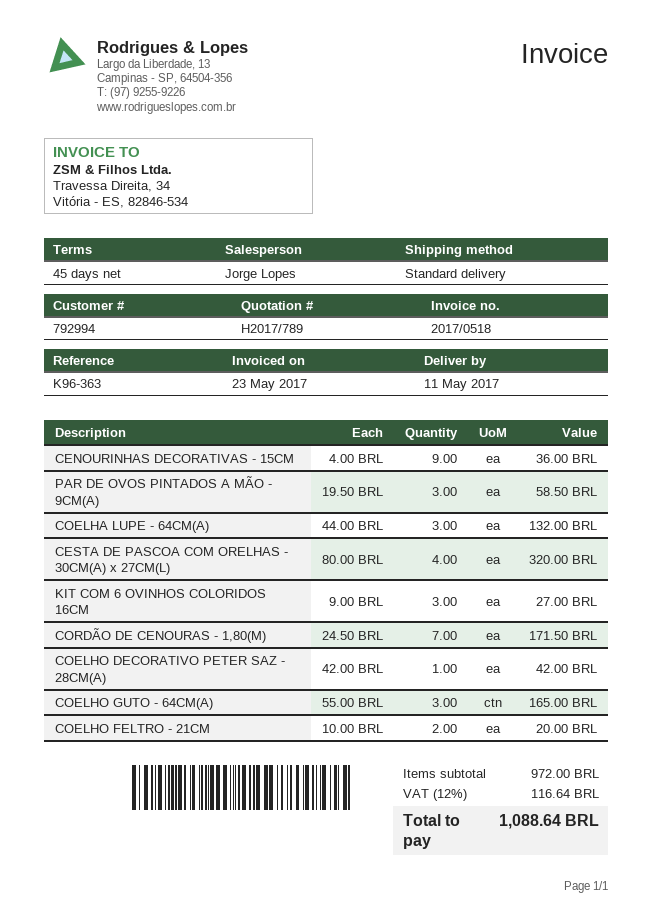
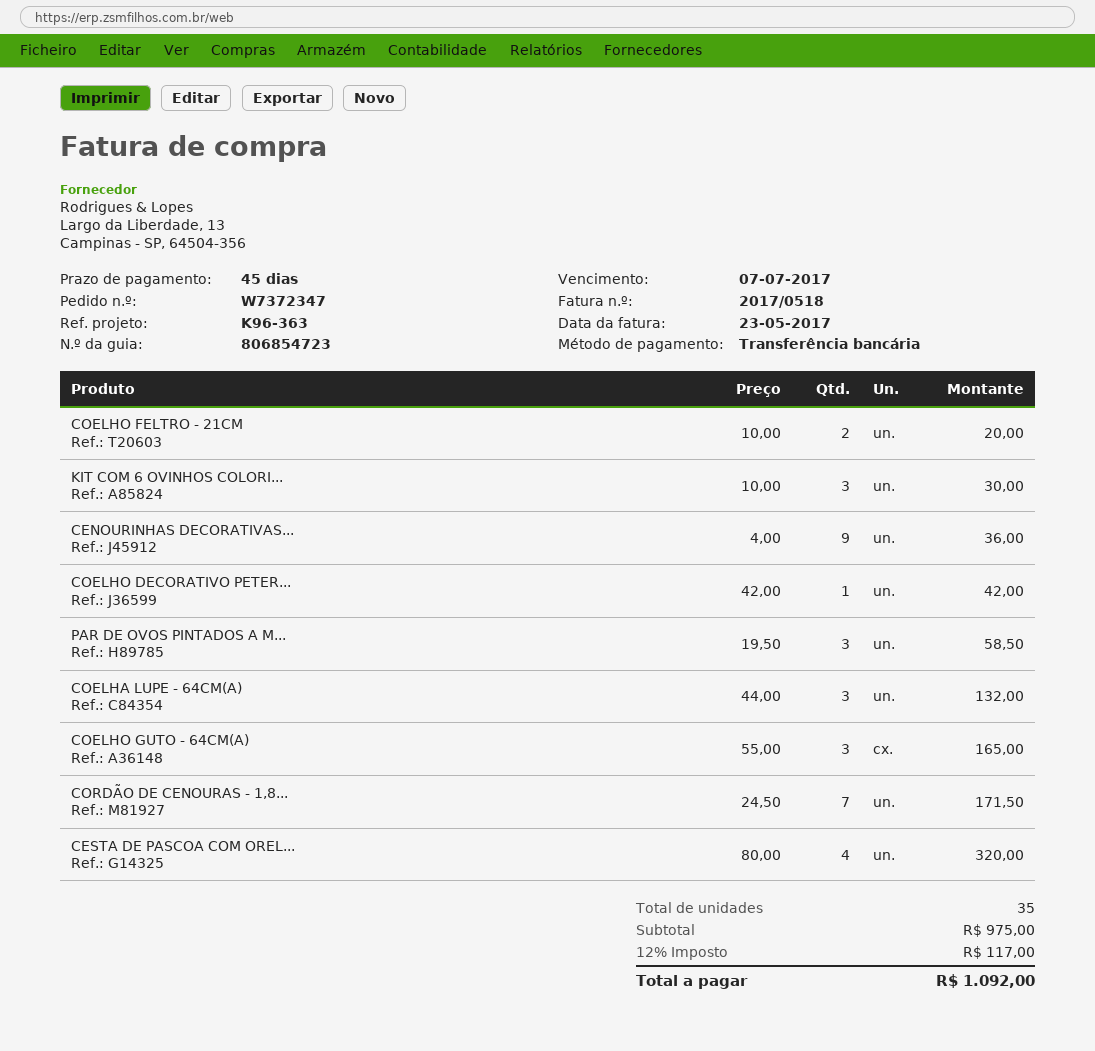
KIT COM 6 OVINHOS COLORIDOS 16CM: 3 x 9.00 = 27.00 -> 3 x 10.00 = 30.00
subtotal: 972.00 -> 975.00
tax: 12% = 116.64 -> 12% = 117.00
total: 1088.64 -> 1092.00

